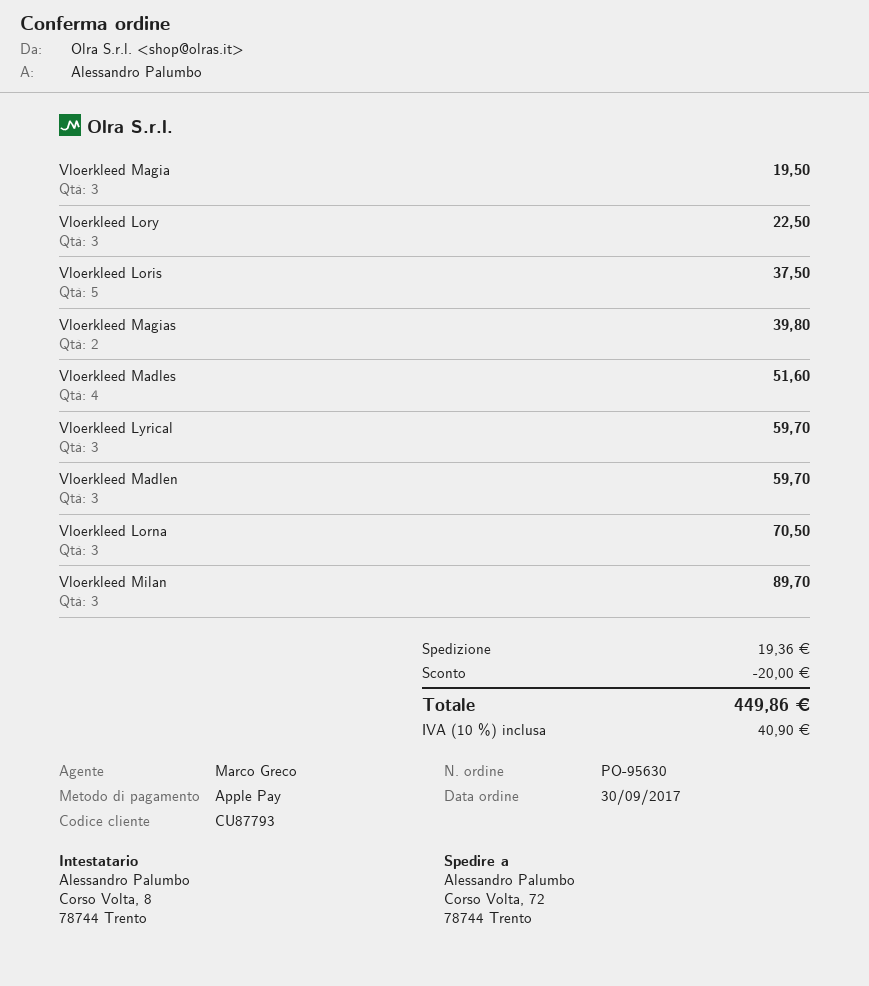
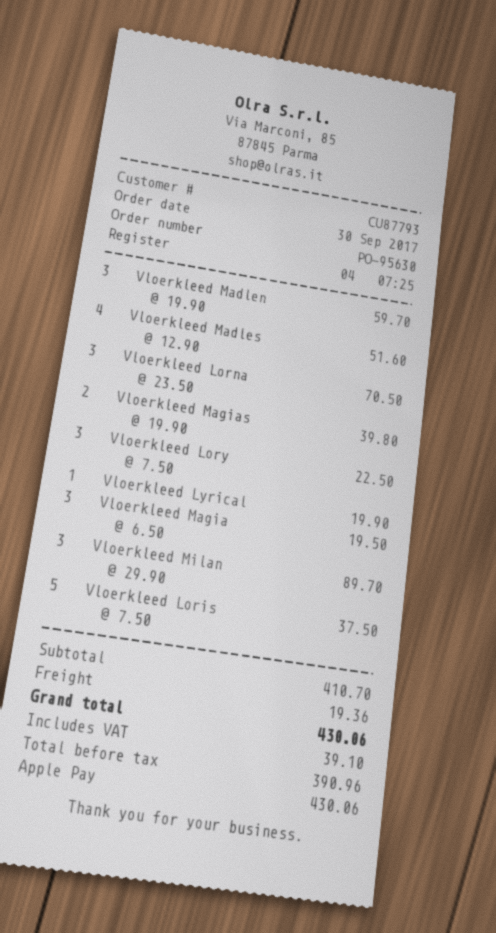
Vloerkleed Lyrical: 3 for 59.70 -> 1 for 19.90
discount: 20.00 -> none
tax: 40.90 -> 39.10
total: 449.86 -> 430.06

